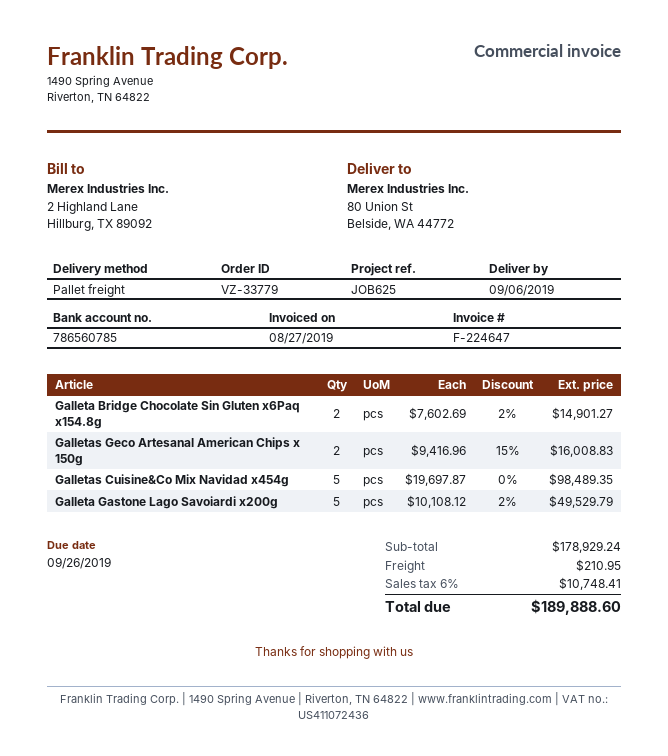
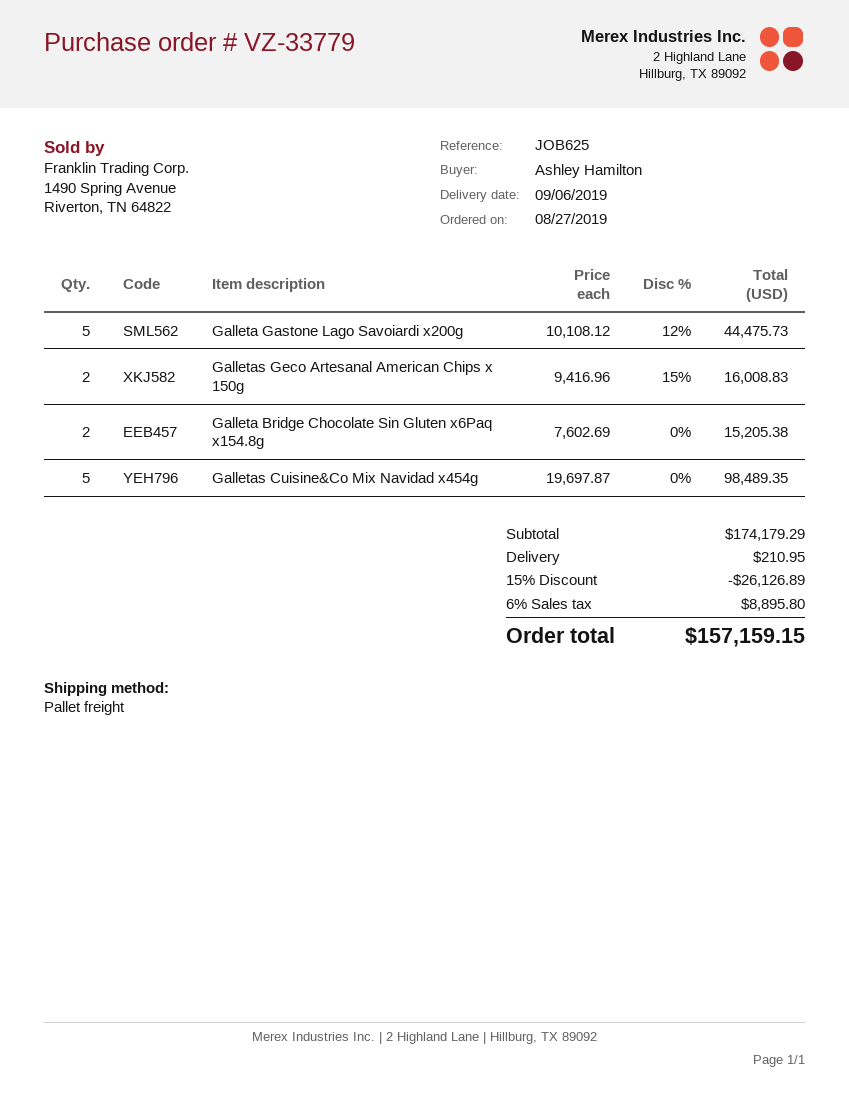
Galleta Bridge Chocolate Sin Gluten x6Paq x154.8g: 2 x 7602.69 - 2% = 14901.27 -> 2 x 7602.69 = 15205.38
Galleta Gastone Lago Savoiardi x200g: 5 x 10108.12 - 2% = 49529.79 -> 5 x 10108.12 - 12% = 44475.73
subtotal: 178929.24 -> 174179.29
discount: none -> 15% = 26126.89
tax: 6% = 10748.41 -> 6% = 8895.80
total: 189888.60 -> 157159.15

